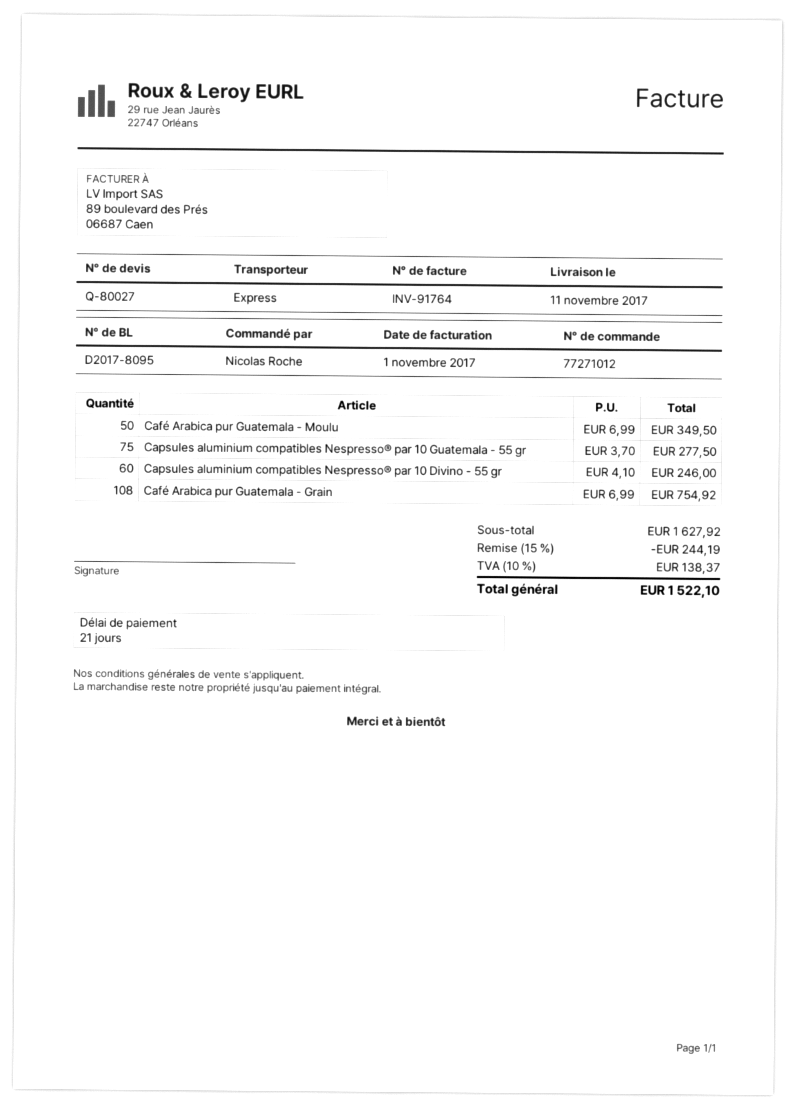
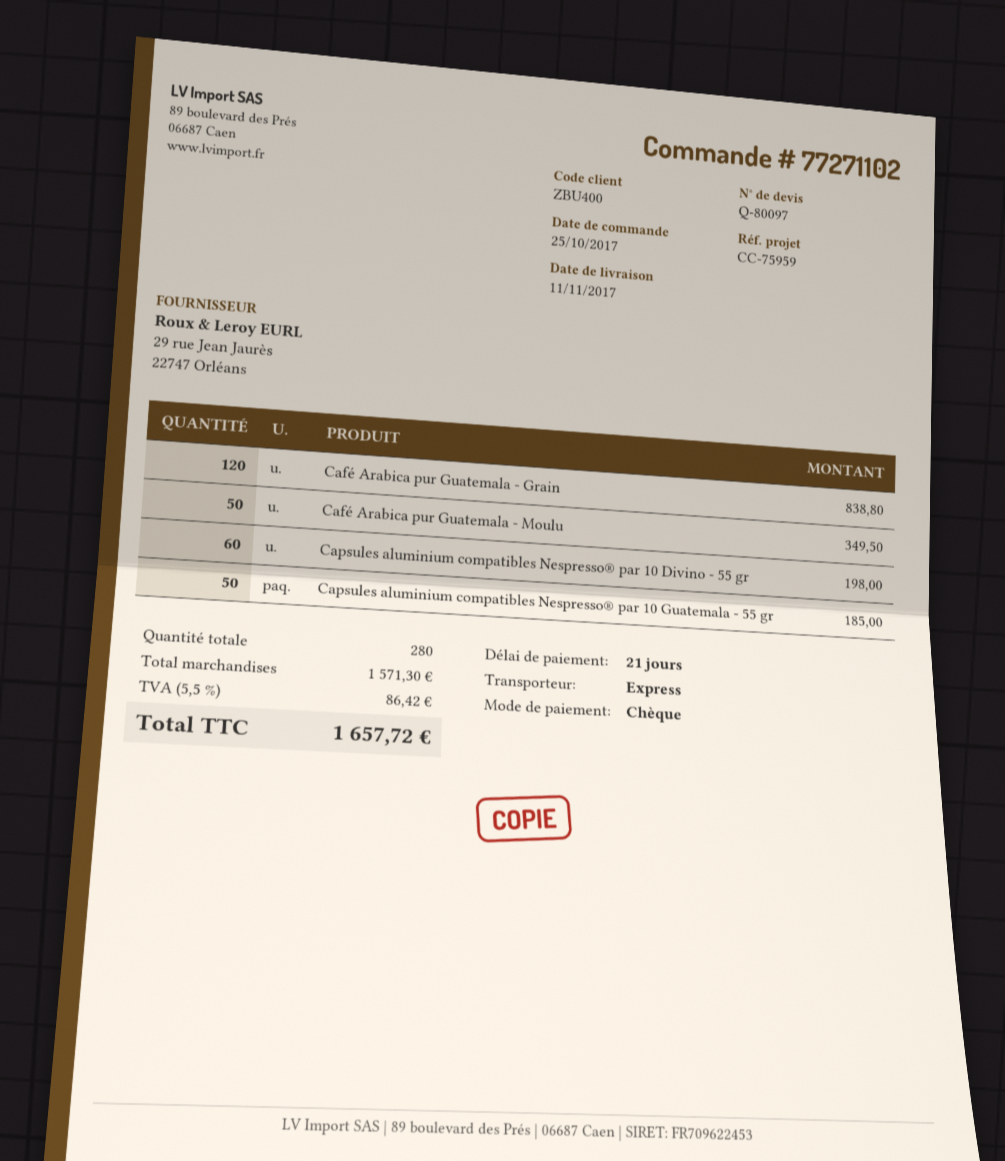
quote number: Q-80027 -> Q-80097
order number: 77271012 -> 77271102
Capsules aluminium compatibles Nespresso® par 10 Guatemala - 55 gr: 75 for 277.50 -> 50 for 185.00
Capsules aluminium compatibles Nespresso® par 10 Divino - 55 gr: 60 for 246.00 -> 60 for 198.00
Café Arabica pur Guatemala - Grain: 108 for 754.92 -> 120 for 838.80
subtotal: 1627.92 -> 1571.30
discount: 15% = 244.19 -> none
tax: 10% = 138.37 -> 5.5% = 86.42
total: 1522.10 -> 1657.72

